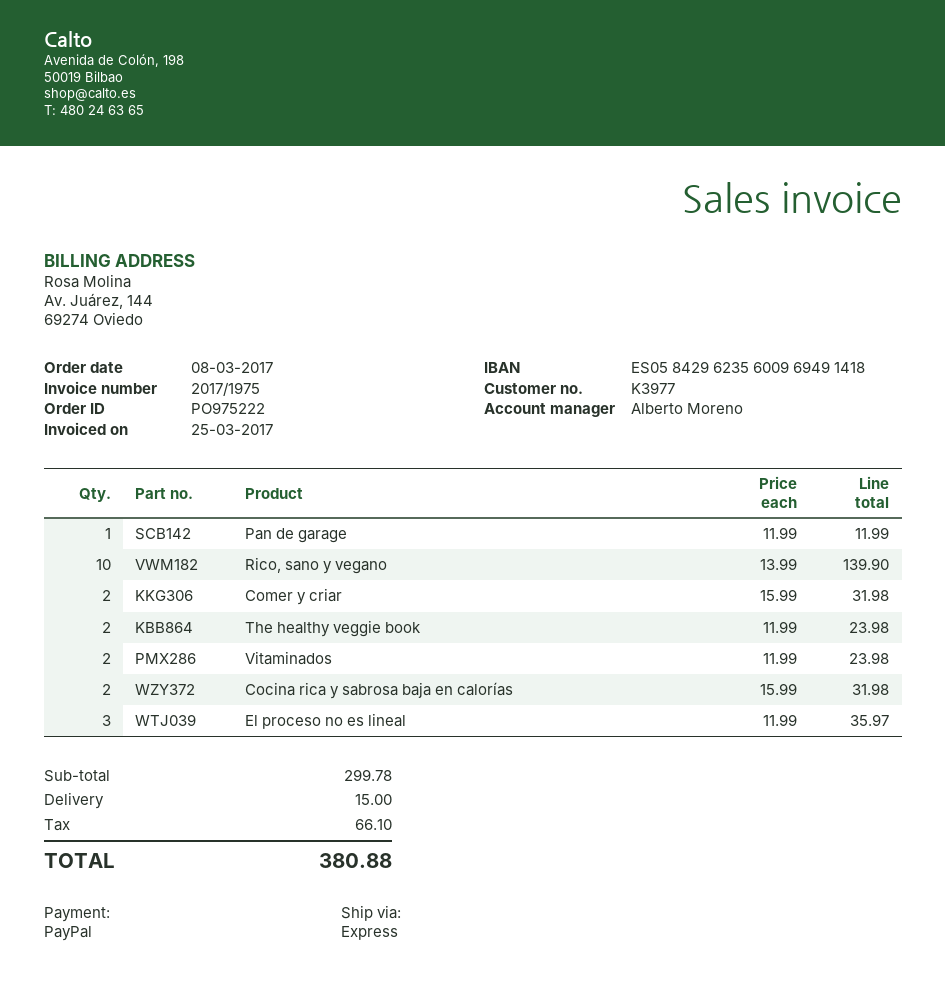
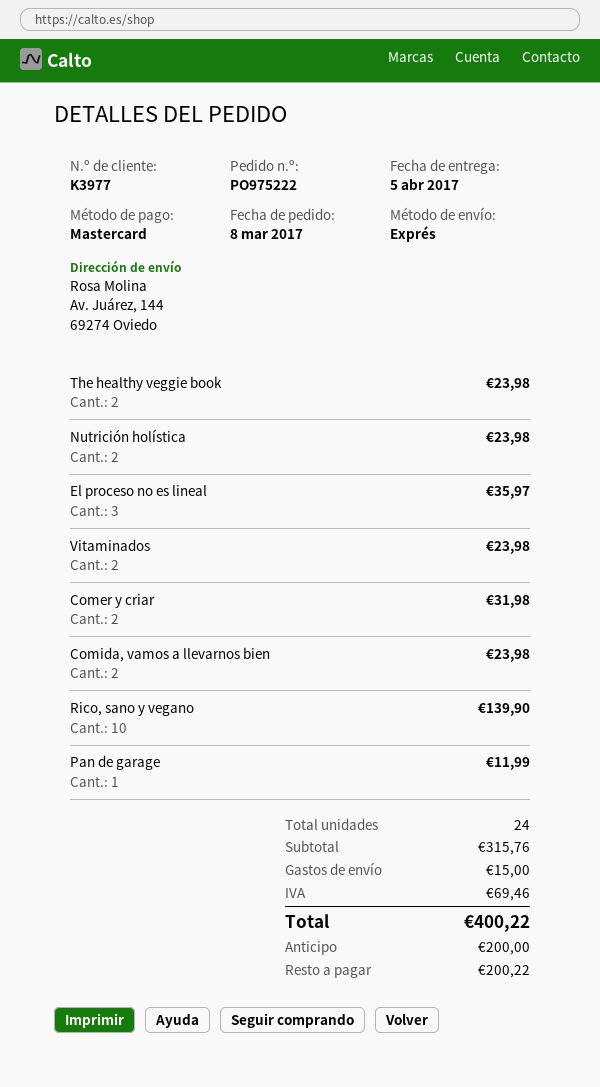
payment method: PayPal -> Mastercard
Cocina rica y sabrosa baja en calorías: 2 for 31.98 -> none
Nutrición holística: none -> 2 for 23.98
Comida, vamos a llevarnos bien: none -> 2 for 23.98
subtotal: 299.78 -> 315.76
tax: 66.10 -> 69.46
total: 380.88 -> 400.22

